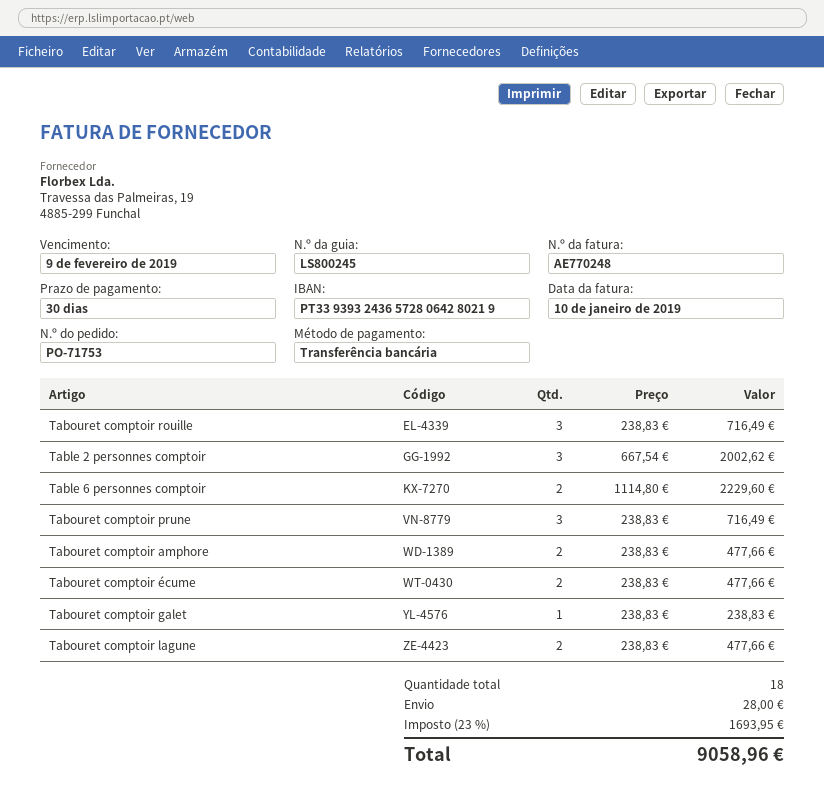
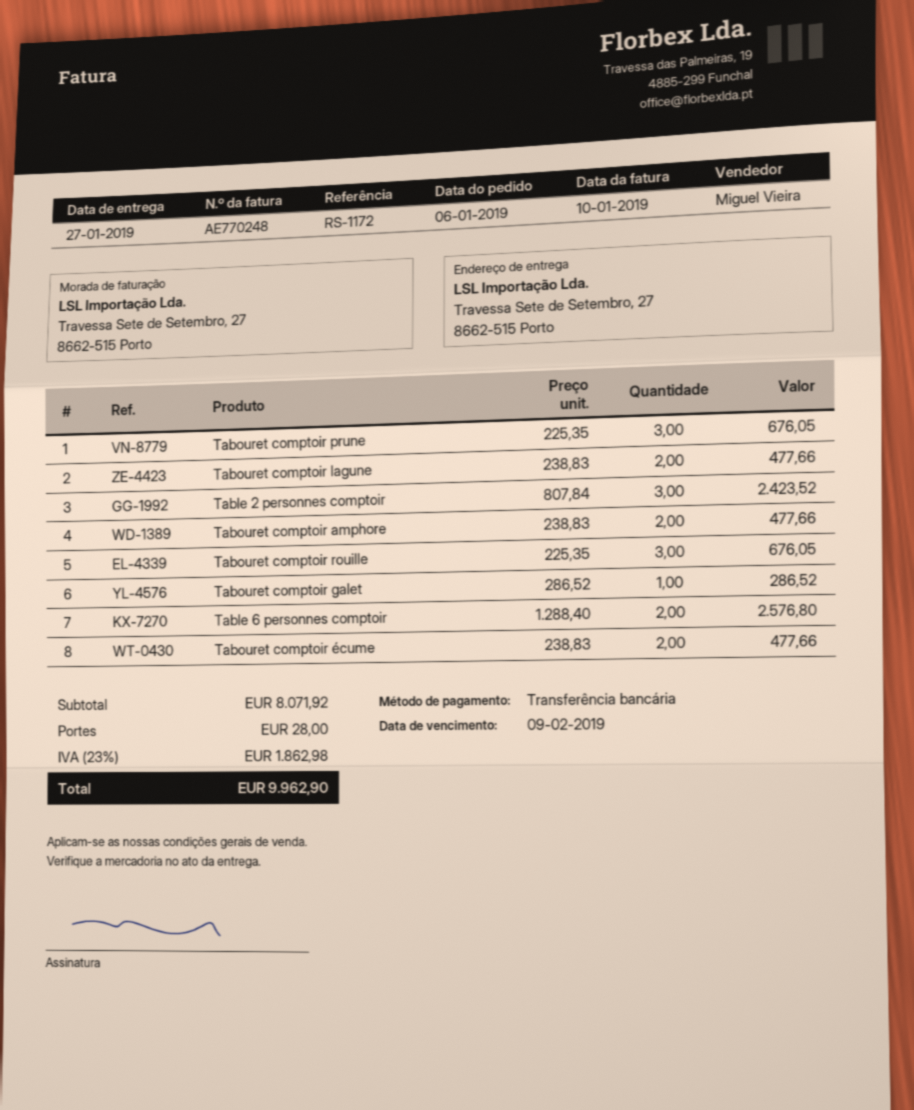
Tabouret comptoir rouille: 3 x 238.83 = 716.49 -> 3 x 225.35 = 676.05
Table 2 personnes comptoir: 3 x 667.54 = 2002.62 -> 3 x 807.84 = 2423.52
Table 6 personnes comptoir: 2 x 1114.80 = 2229.60 -> 2 x 1288.40 = 2576.80
Tabouret comptoir prune: 3 x 238.83 = 716.49 -> 3 x 225.35 = 676.05
Tabouret comptoir galet: 1 x 238.83 = 238.83 -> 1 x 286.52 = 286.52
tax: 23% = 1693.95 -> 23% = 1862.98
total: 9058.96 -> 9962.90

